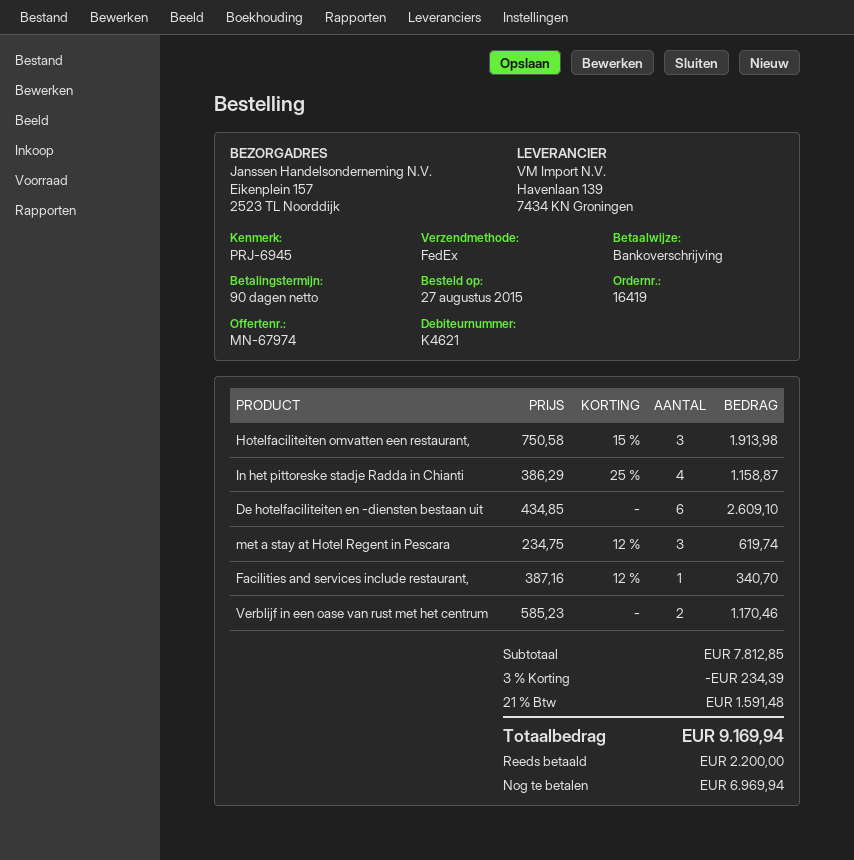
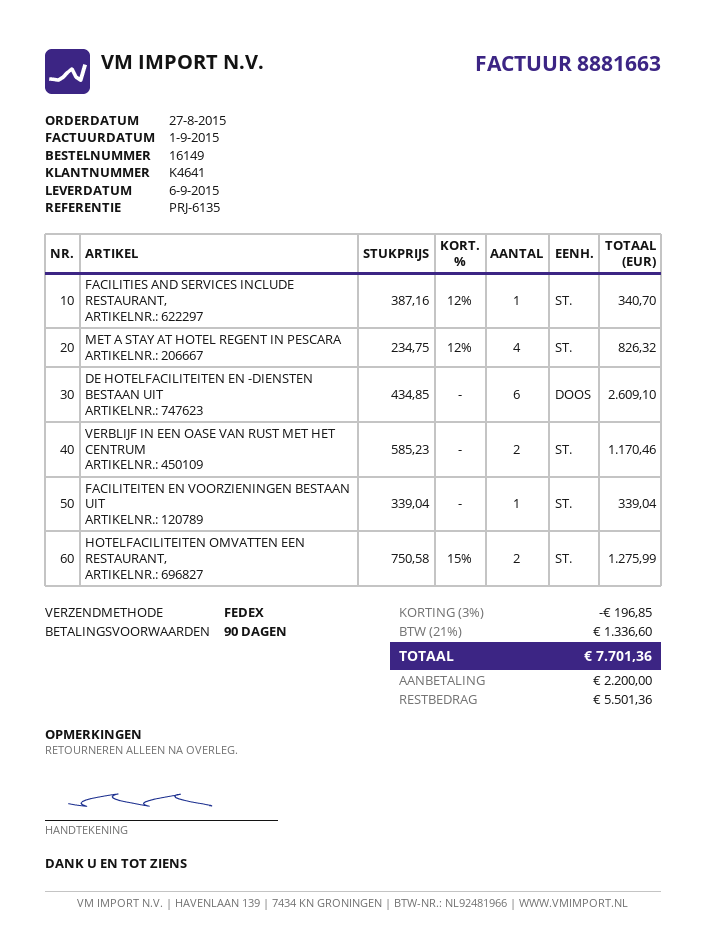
order number: 16419 -> 16149
customer number: K4621 -> K4641
reference: PRJ-6945 -> PRJ-6135
Hotelfaciliteiten omvatten een restaurant,: 3 x 750.58 - 15% = 1913.98 -> 2 x 750.58 - 15% = 1275.99
In het pittoreske stadje Radda in Chianti: 4 x 386.29 - 25% = 1158.87 -> none
met a stay at Hotel Regent in Pescara: 3 x 234.75 - 12% = 619.74 -> 4 x 234.75 - 12% = 826.32
FACILITEITEN EN VOORZIENINGEN BESTAAN UIT: none -> 1 x 339.04 = 339.04
discount: 3% = 234.39 -> 3% = 196.85
tax: 21% = 1591.48 -> 21% = 1336.60
total: 9169.94 -> 7701.36
balance: 6969.94 -> 5501.36

